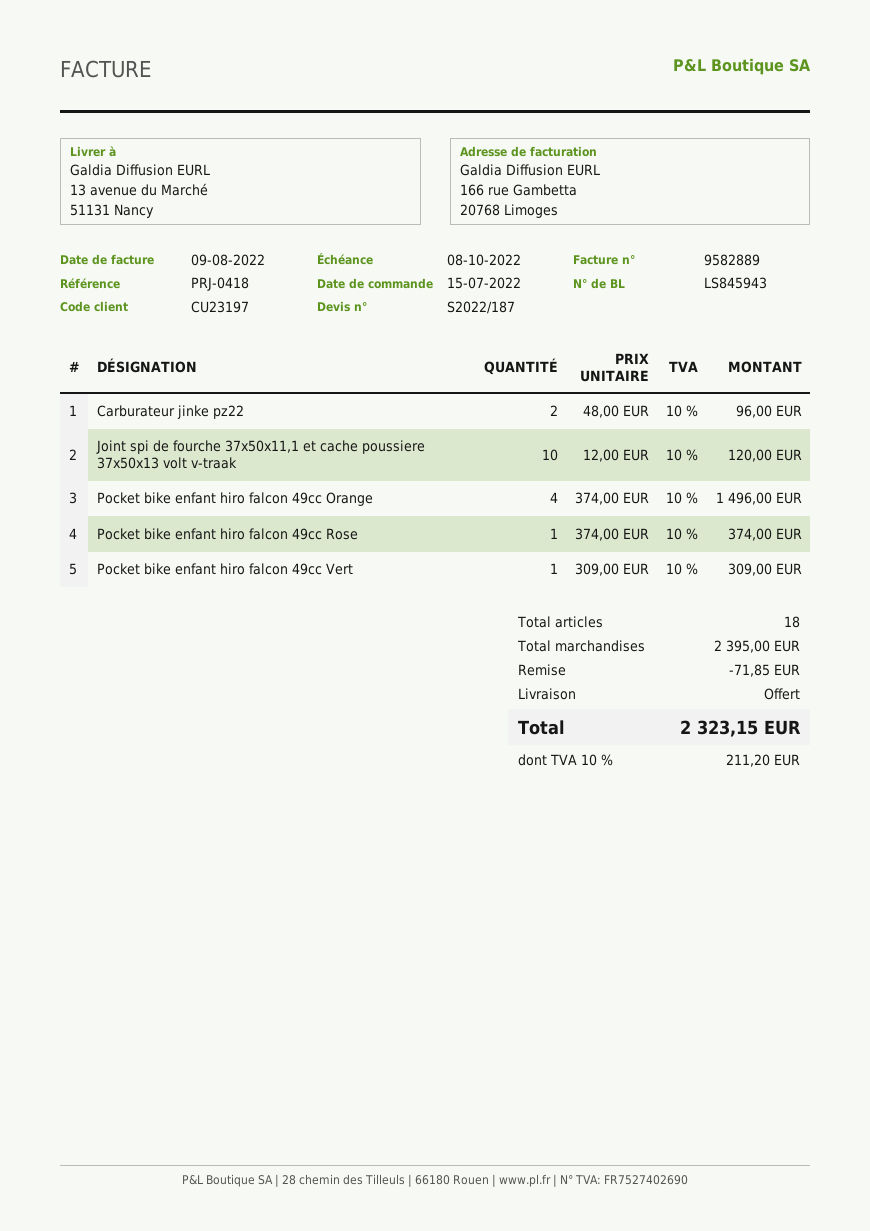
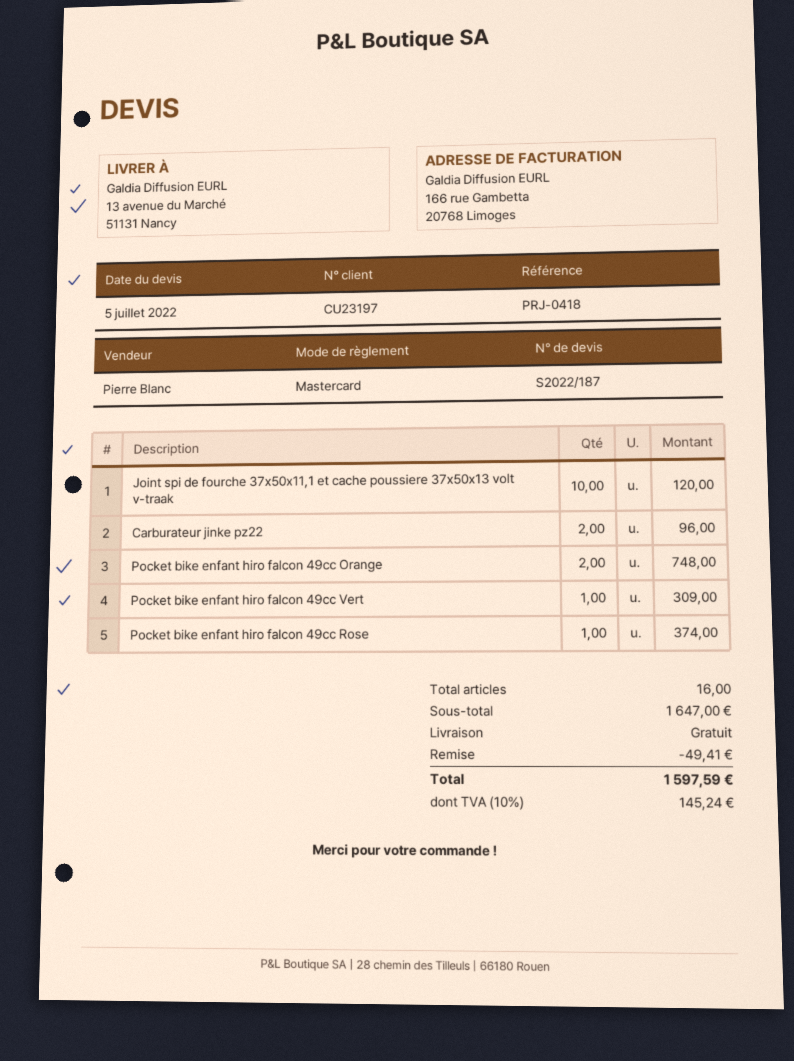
Pocket bike enfant hiro falcon 49cc Orange: 4 for 1496.00 -> 2 for 748.00
total quantity: 18 -> 16
subtotal: 2395.00 -> 1647.00
discount: 71.85 -> 49.41
tax: 10% = 211.20 -> 10% = 145.24
total: 2323.15 -> 1597.59

